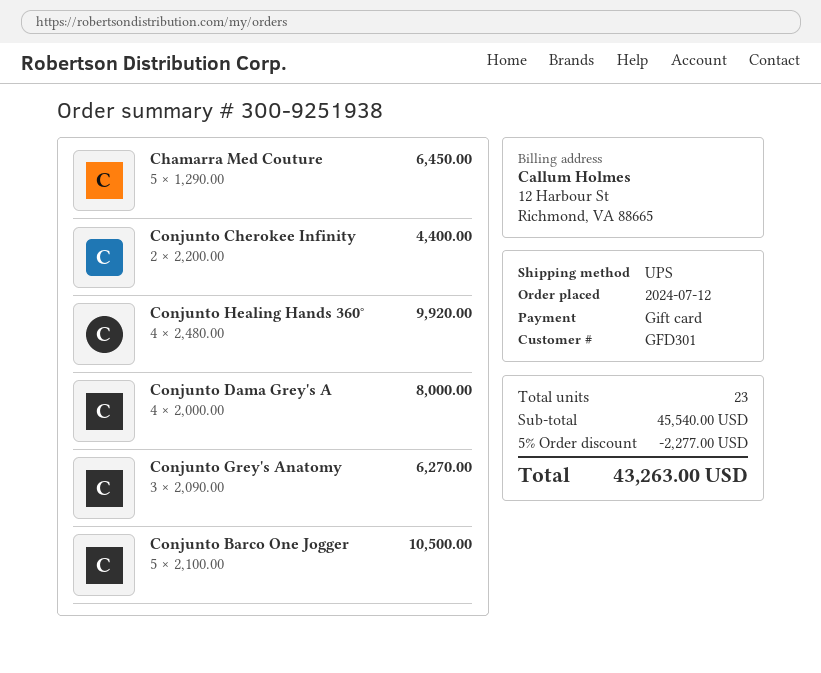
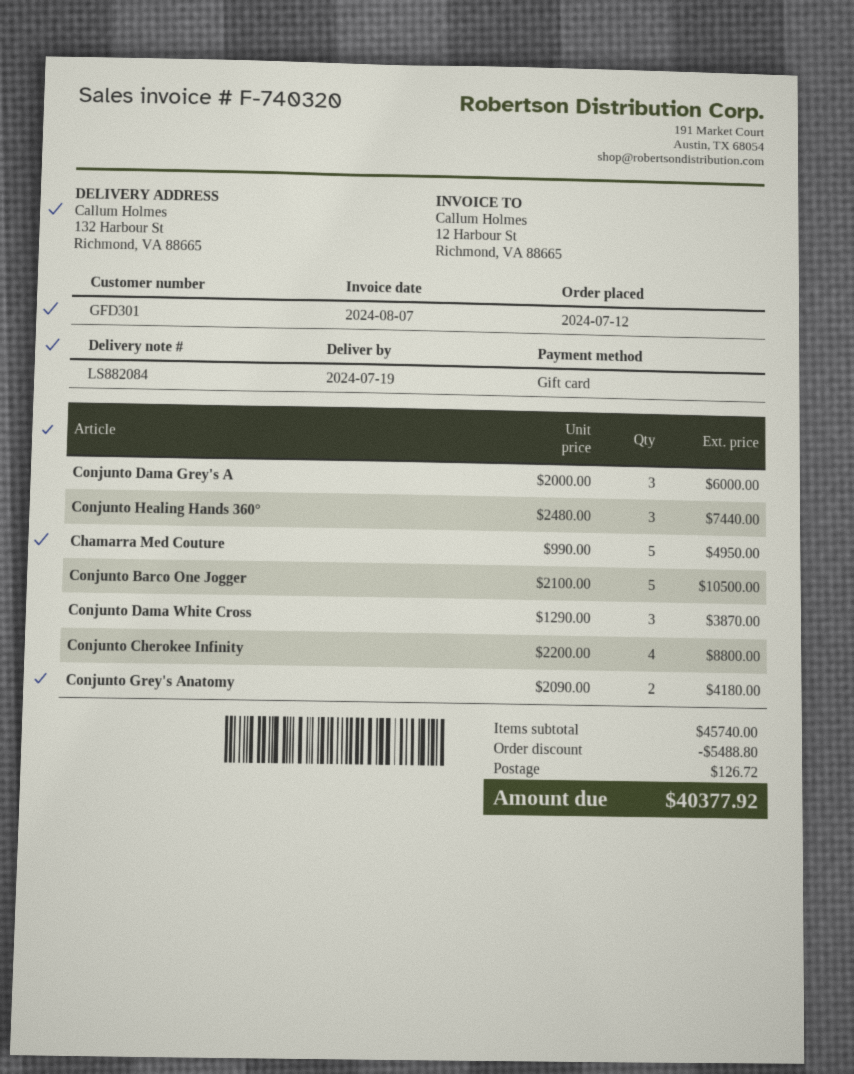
Chamarra Med Couture: 5 x 1290.00 = 6450.00 -> 5 x 990.00 = 4950.00
Conjunto Cherokee Infinity: 2 x 2200.00 = 4400.00 -> 4 x 2200.00 = 8800.00
Conjunto Healing Hands 360°: 4 x 2480.00 = 9920.00 -> 3 x 2480.00 = 7440.00
Conjunto Dama Grey's A: 4 x 2000.00 = 8000.00 -> 3 x 2000.00 = 6000.00
Conjunto Grey's Anatomy: 3 x 2090.00 = 6270.00 -> 2 x 2090.00 = 4180.00
Conjunto Dama White Cross: none -> 3 x 1290.00 = 3870.00
subtotal: 45540.00 -> 45740.00
discount: 2277.00 -> 5488.80
shipping: none -> 126.72
total: 43263.00 -> 40377.92

